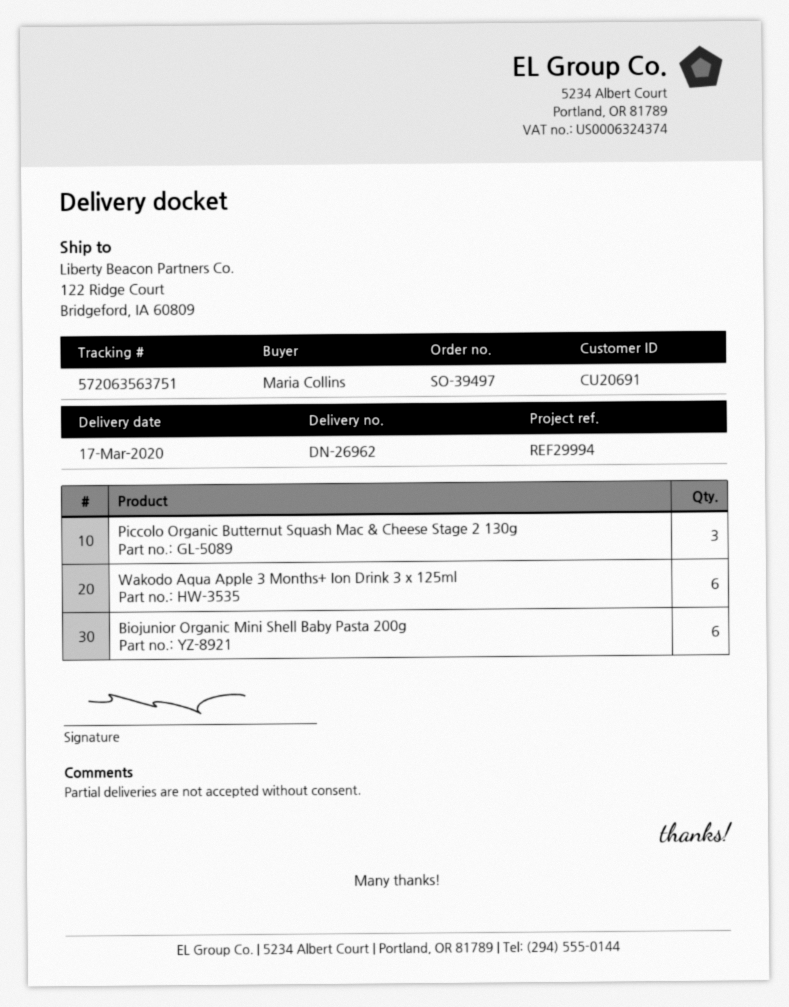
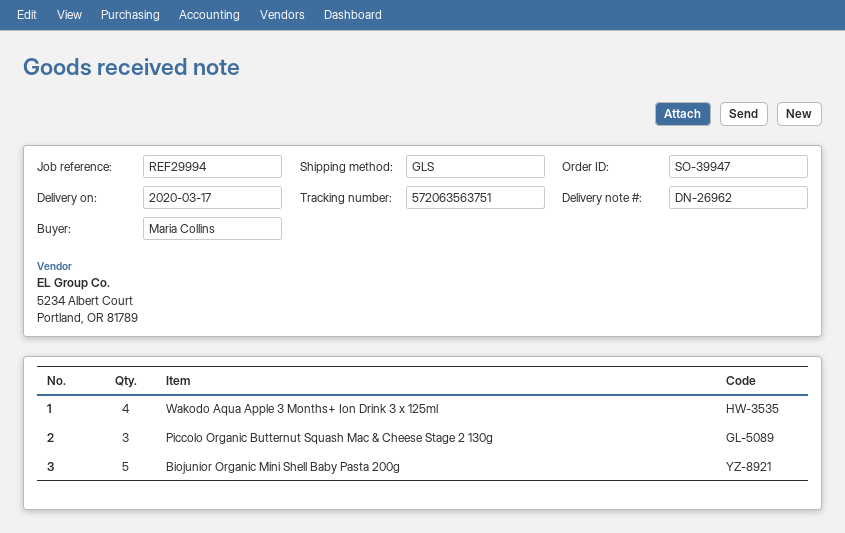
order number: SO-39497 -> SO-39947
Wakodo Aqua Apple 3 Months+ Ion Drink 3 x 125ml: 6 -> 4
Biojunior Organic Mini Shell Baby Pasta 200g: 6 -> 5

